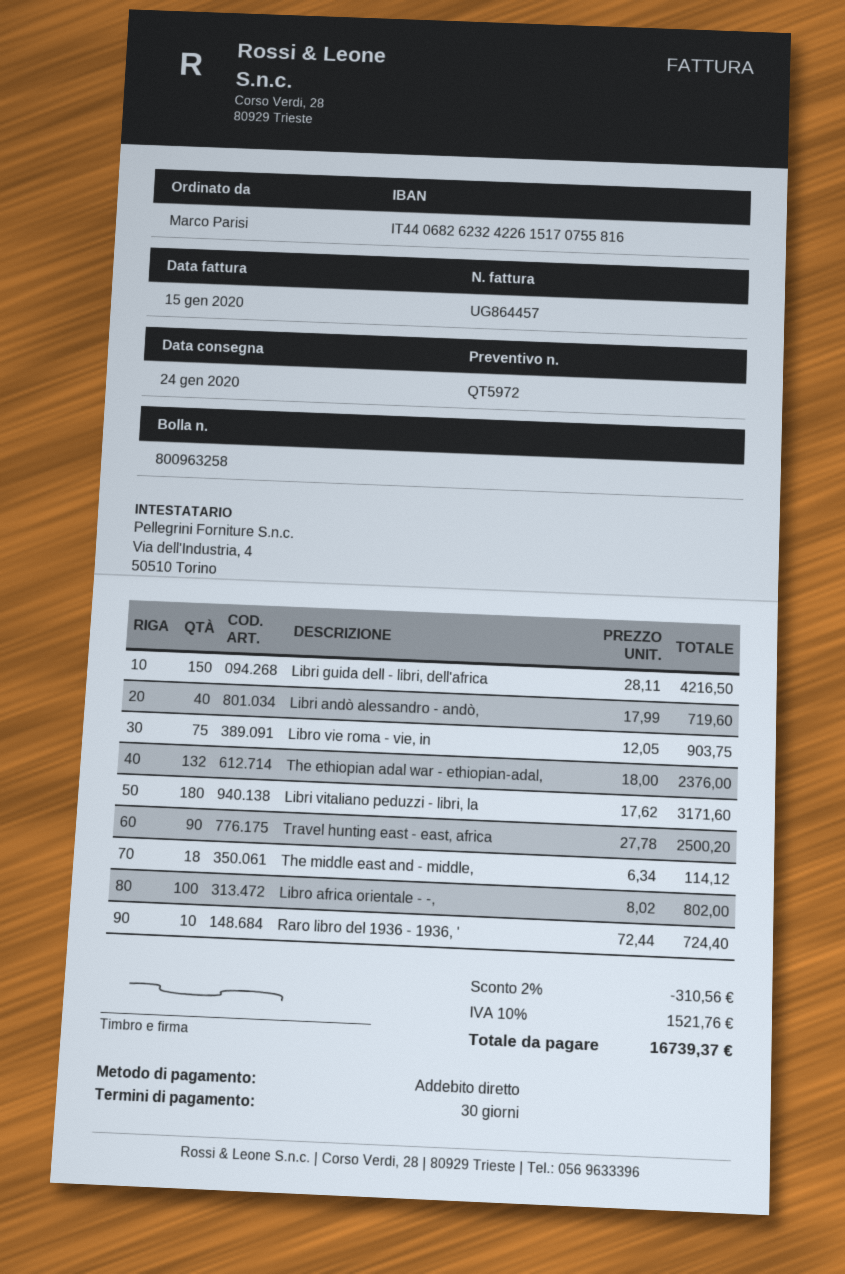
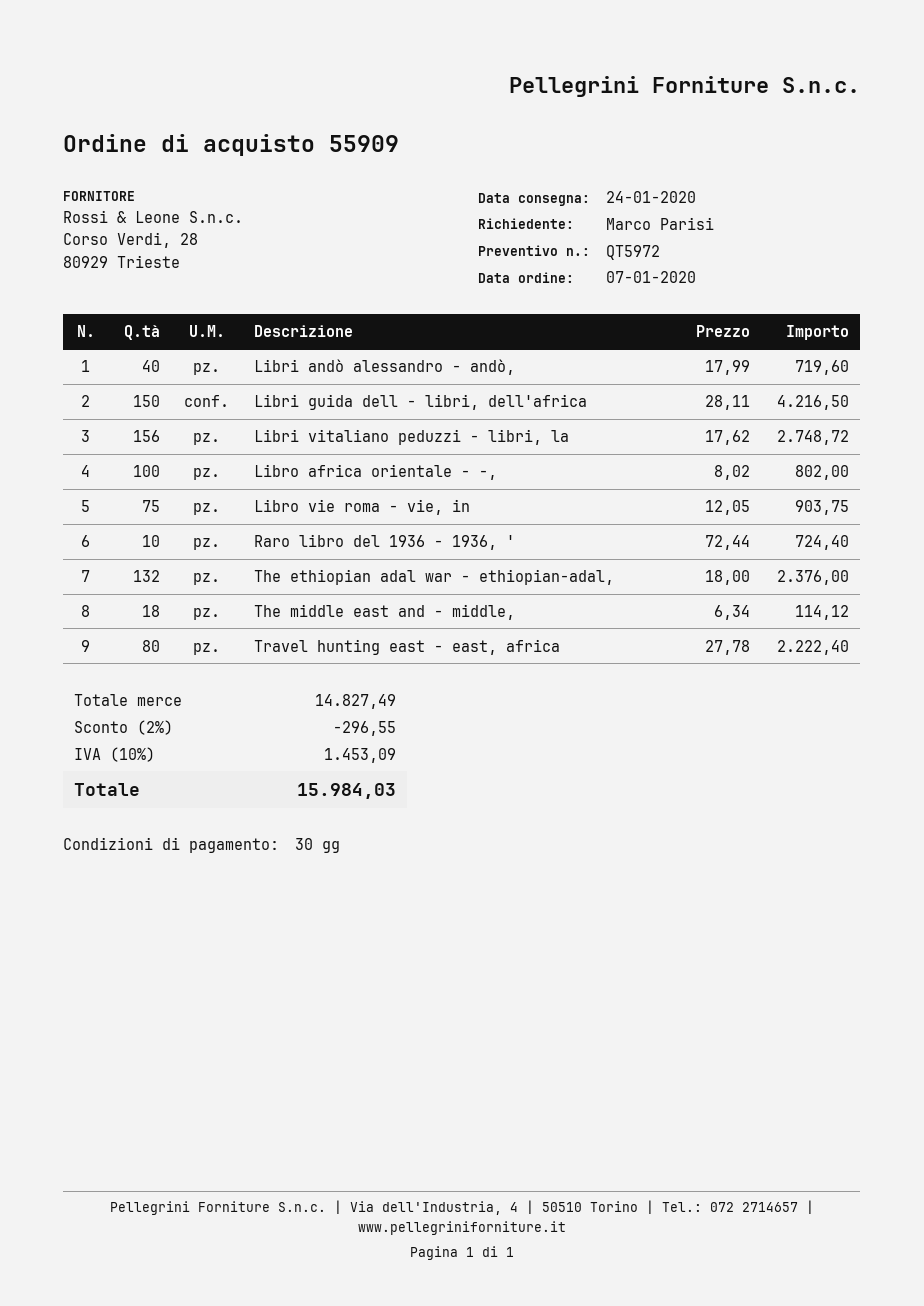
Libri vitaliano peduzzi - libri, la: 180 x 17.62 = 3171.60 -> 156 x 17.62 = 2748.72
Travel hunting east - east, africa: 90 x 27.78 = 2500.20 -> 80 x 27.78 = 2222.40
discount: 2% = 310.56 -> 2% = 296.55
tax: 10% = 1521.76 -> 10% = 1453.09
total: 16739.37 -> 15984.03

